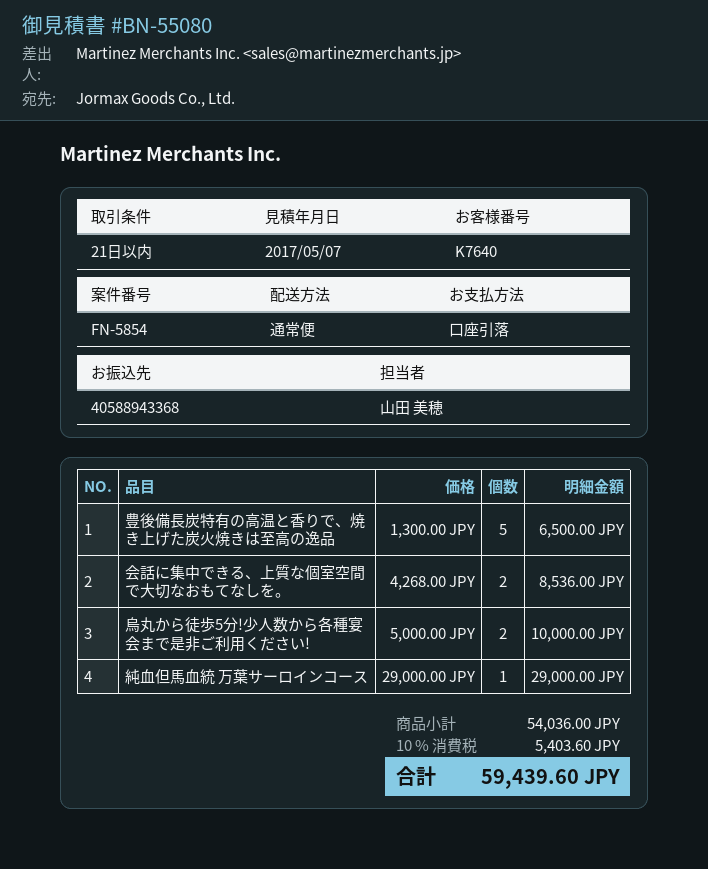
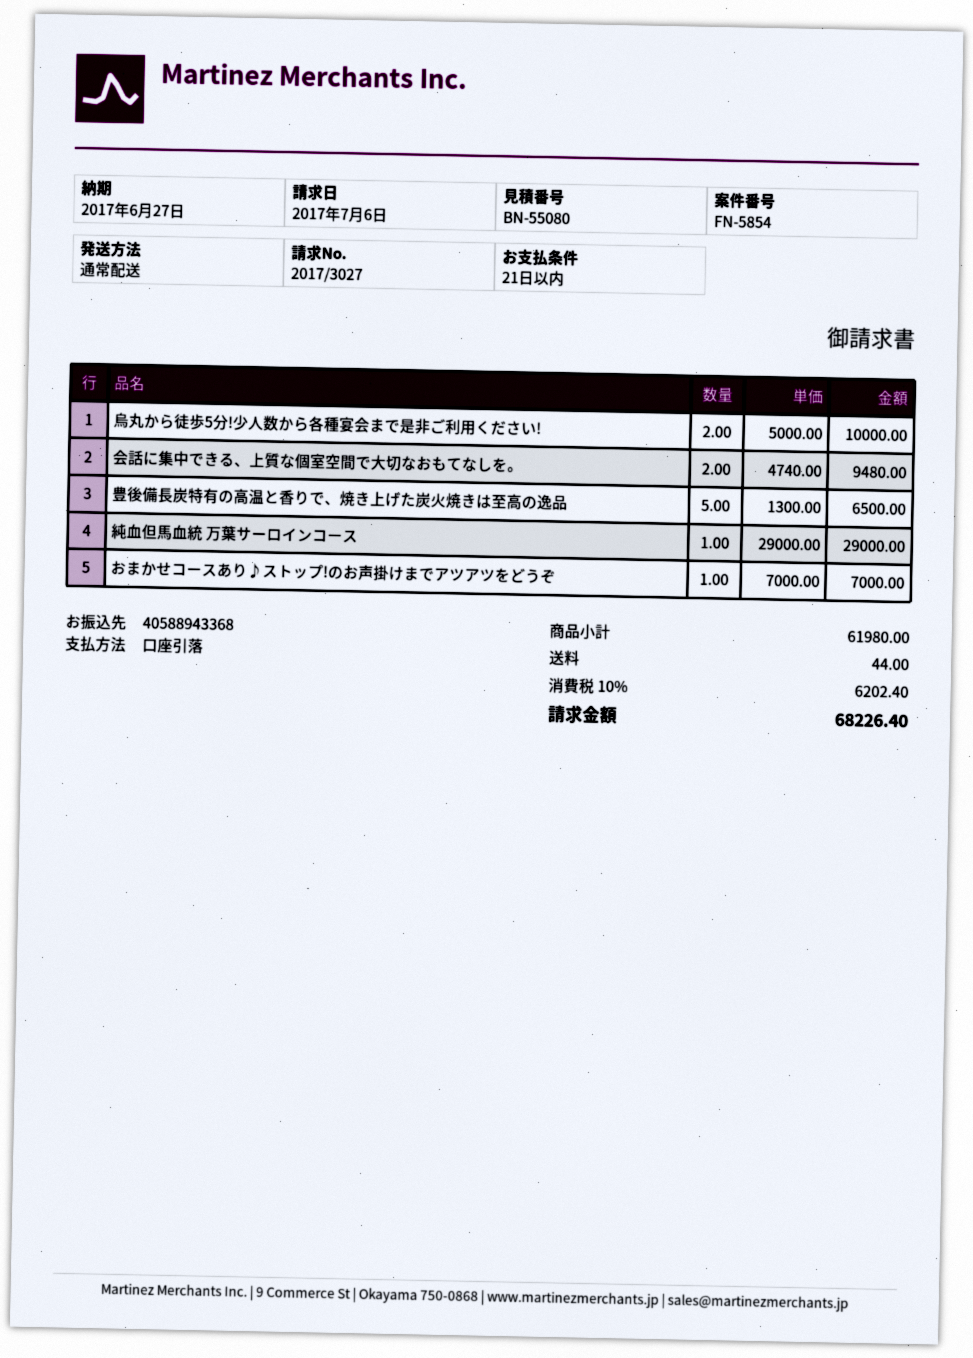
会話に集中できる、上質な個室空間で大切なおもてなしを。: 2 x 4268.00 = 8536.00 -> 2 x 4740.00 = 9480.00
おまかせコースあり♪ストップ!のお声掛けまでアツアツをどうぞ: none -> 1 x 7000.00 = 7000.00
subtotal: 54036.00 -> 61980.00
shipping: none -> 44.00
tax: 10% = 5403.60 -> 10% = 6202.40
total: 59439.60 -> 68226.40

